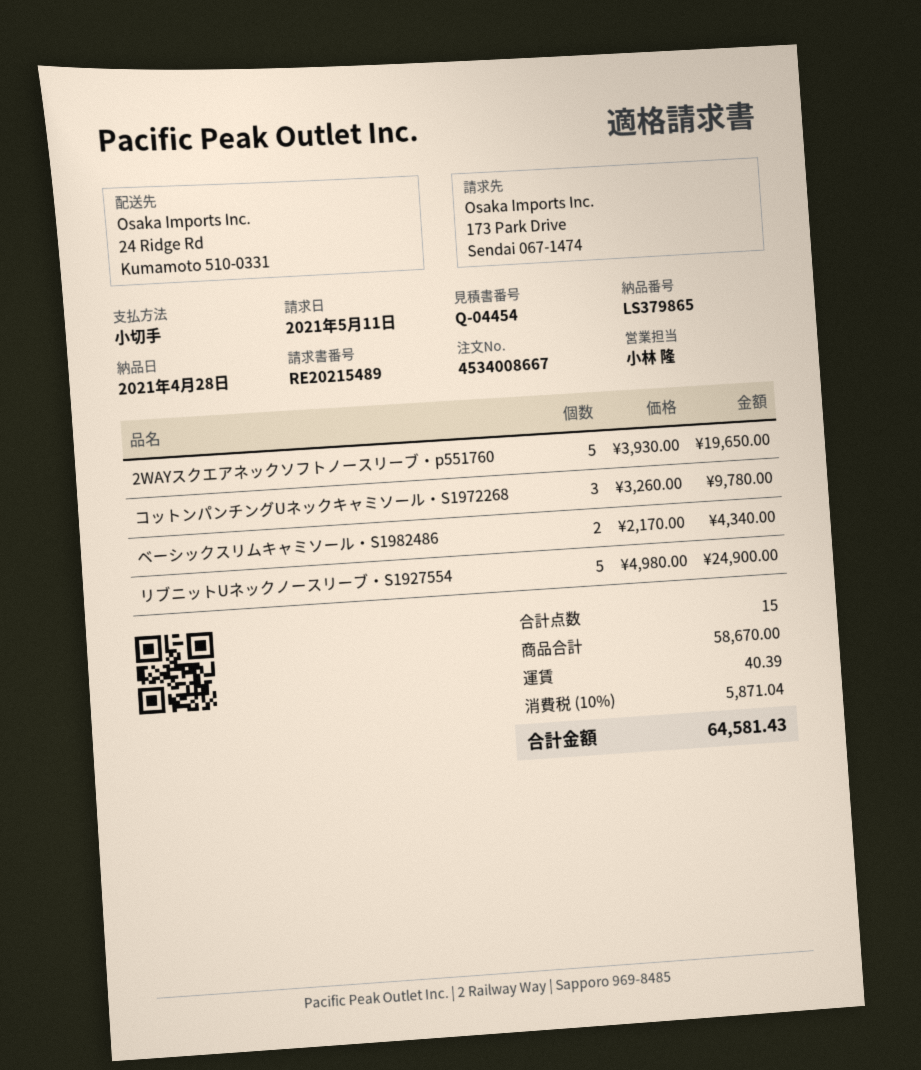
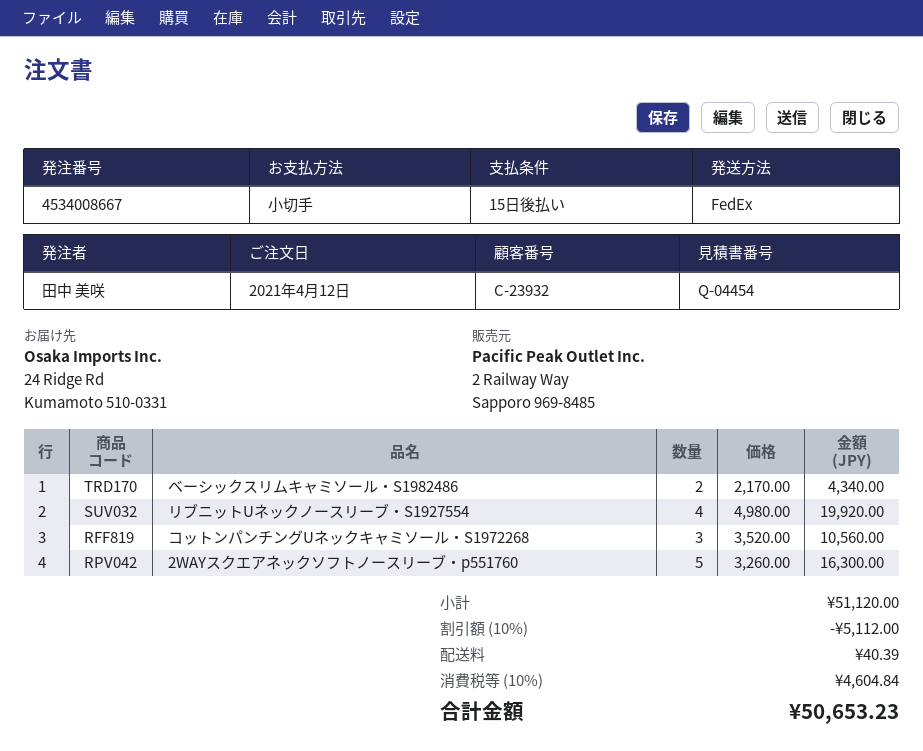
2WAYスクエアネックソフトノースリーブ・p551760: 5 x 3930.00 = 19650.00 -> 5 x 3260.00 = 16300.00
コットンパンチングUネックキャミソール・S1972268: 3 x 3260.00 = 9780.00 -> 3 x 3520.00 = 10560.00
リブニットUネックノースリーブ・S1927554: 5 x 4980.00 = 24900.00 -> 4 x 4980.00 = 19920.00
subtotal: 58670.00 -> 51120.00
discount: none -> 10% = 5112.00
tax: 10% = 5871.04 -> 10% = 4604.84
total: 64581.43 -> 50653.23

